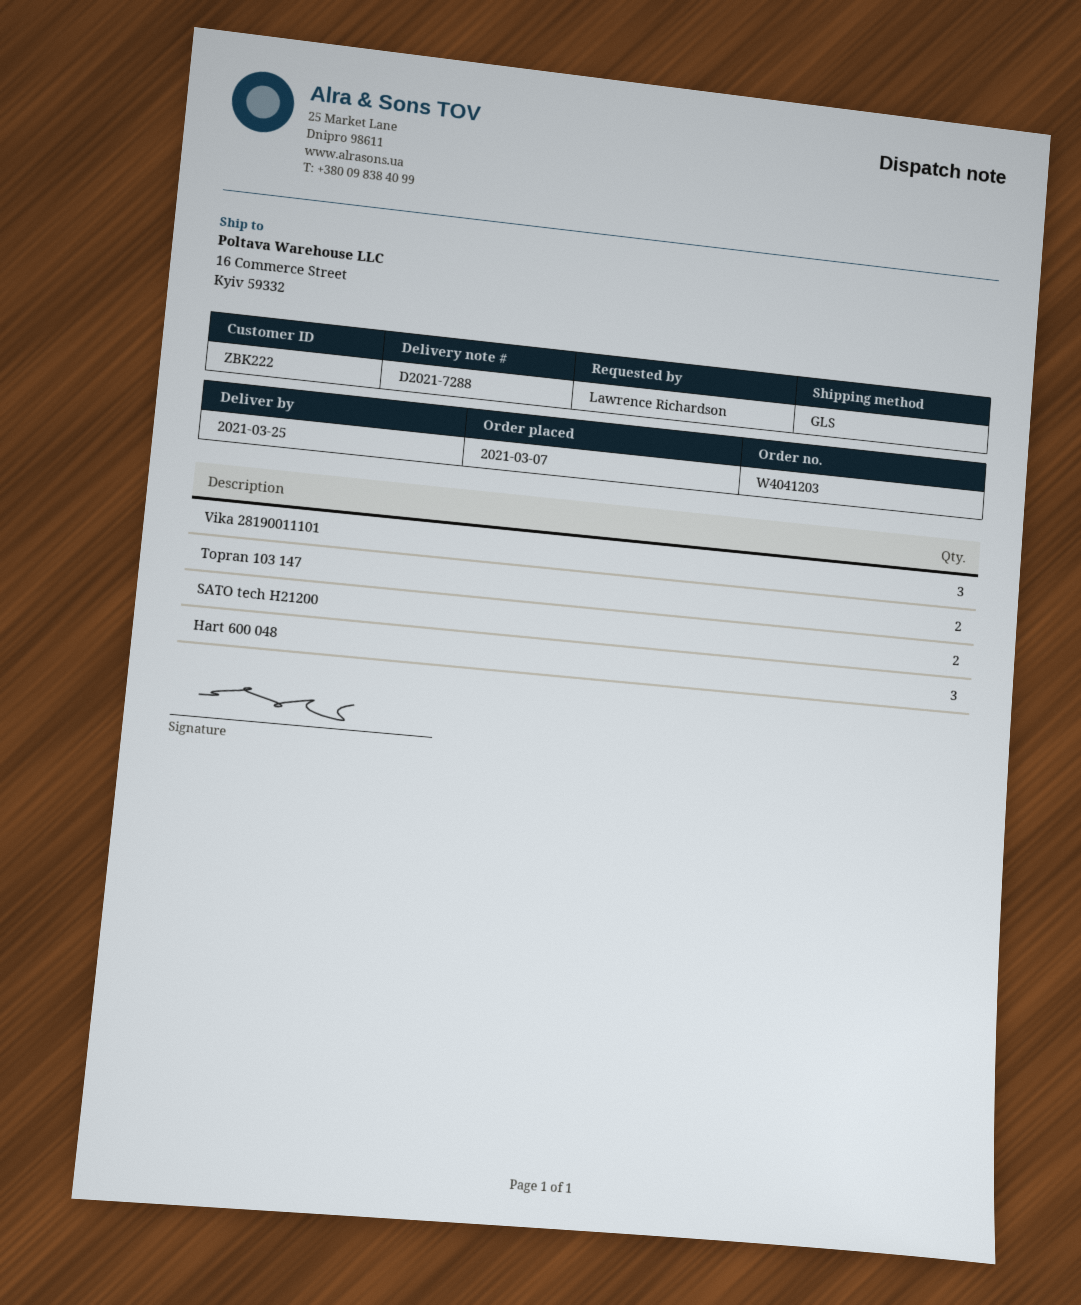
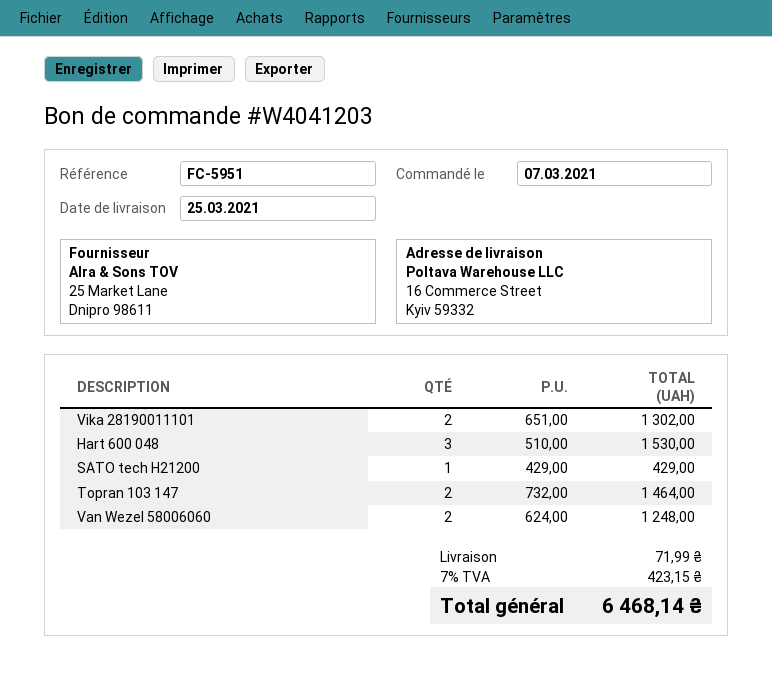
Vika 28190011101: 3 -> 2
SATO tech H21200: 2 -> 1
Van Wezel 58006060: none -> 2

